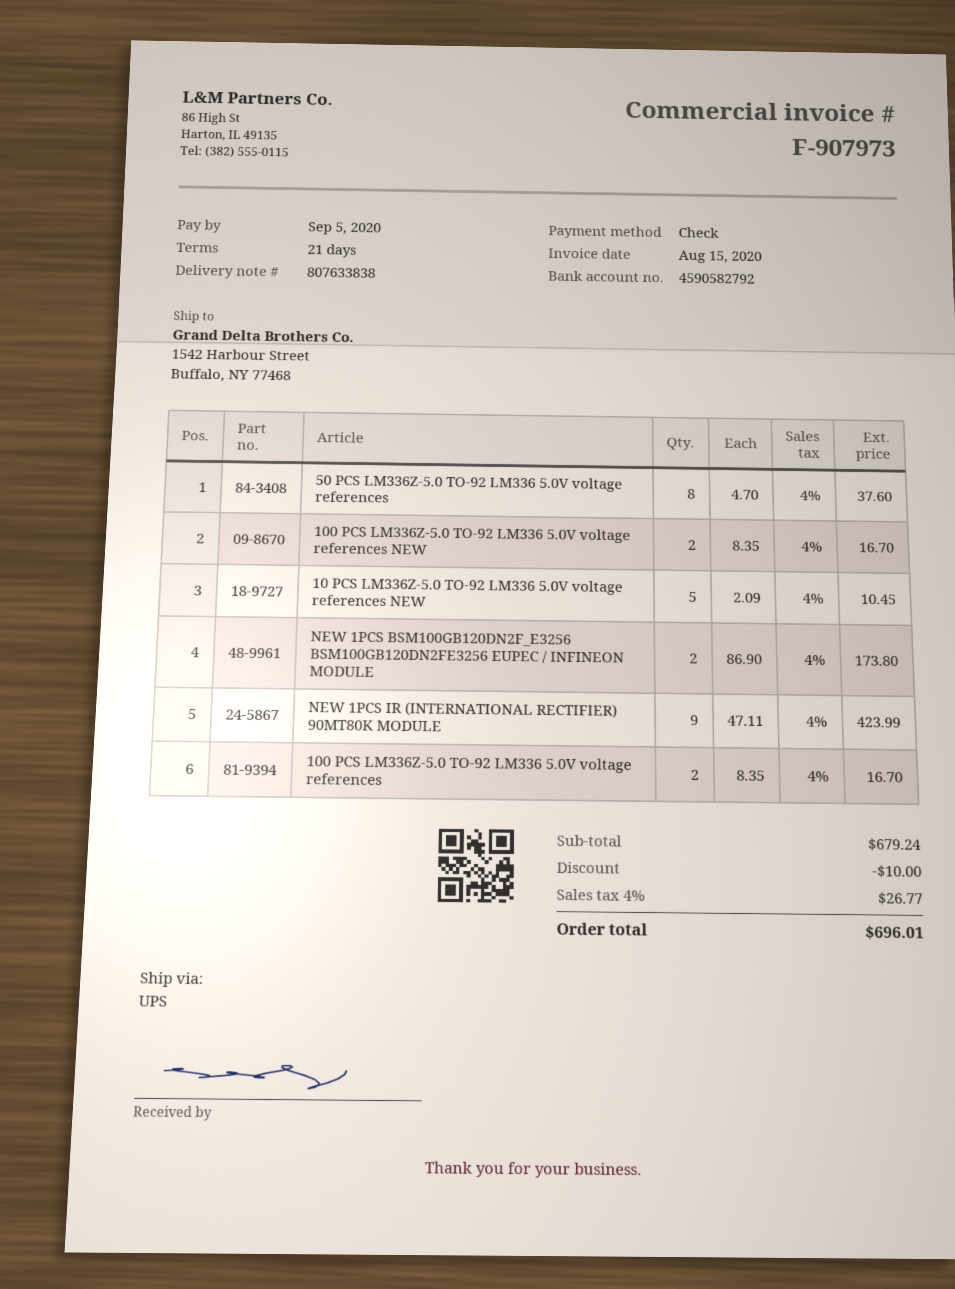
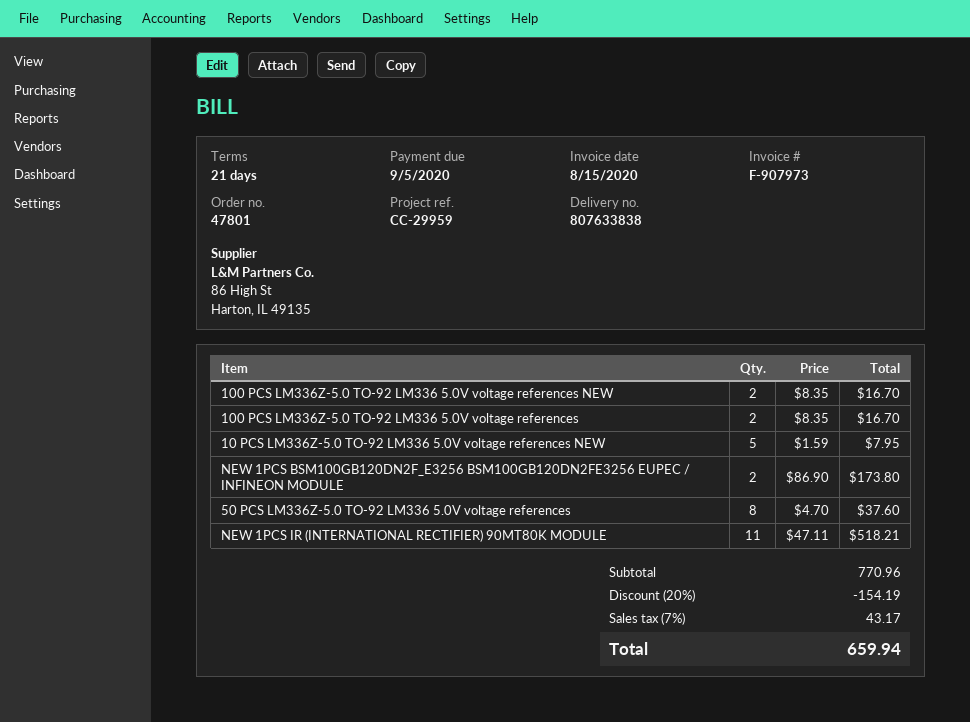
10 PCS LM336Z-5.0 TO-92 LM336 5.0V voltage references NEW: 5 x 2.09 = 10.45 -> 5 x 1.59 = 7.95
NEW 1PCS IR (INTERNATIONAL RECTIFIER) 90MT80K MODULE: 9 x 47.11 = 423.99 -> 11 x 47.11 = 518.21
subtotal: 679.24 -> 770.96
discount: 10.00 -> 154.19
tax: 4% = 26.77 -> 7% = 43.17
total: 696.01 -> 659.94

